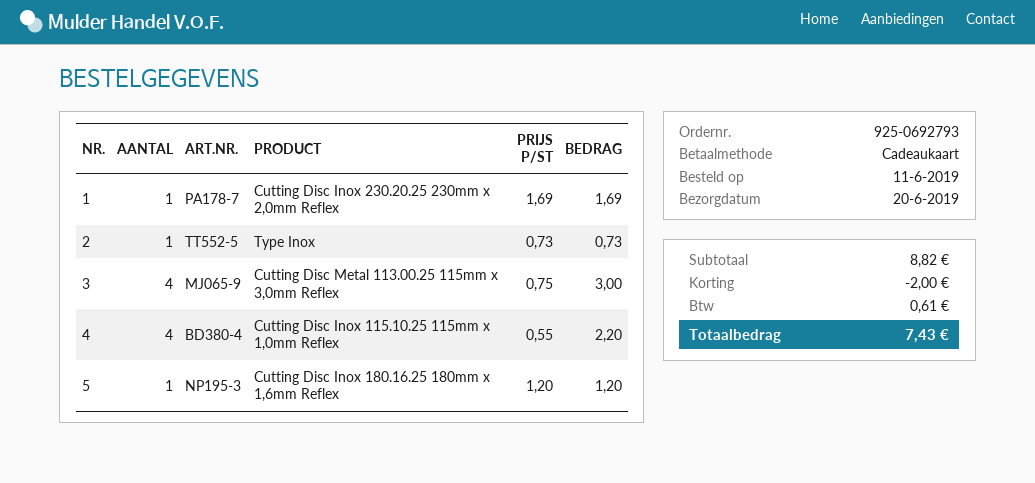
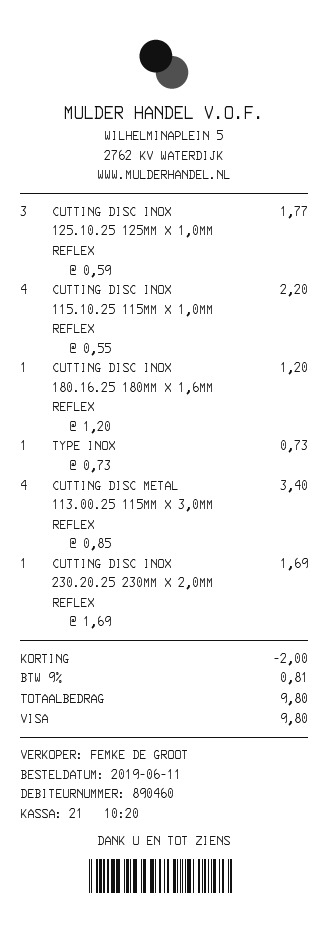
payment method: gift card -> Visa
Cutting Disc Metal 113.00.25 115mm x 3,0mm Reflex: 4 x 0.75 = 3.00 -> 4 x 0.85 = 3.40
CUTTING DISC INOX 125.10.25 125MM X 1,0MM REFLEX: none -> 3 x 0.59 = 1.77
tax: 0.61 -> 0.81
total: 7.43 -> 9.80

